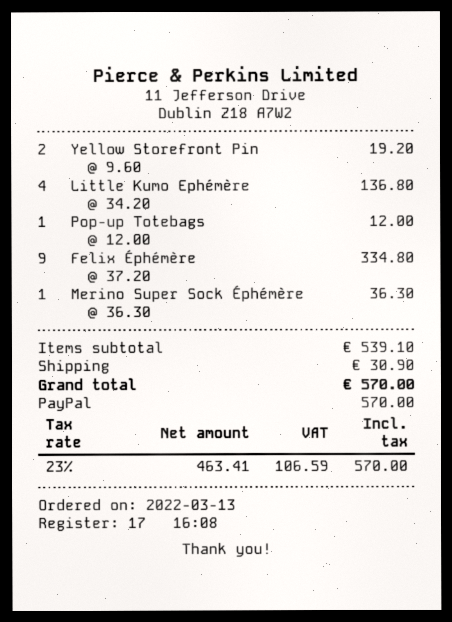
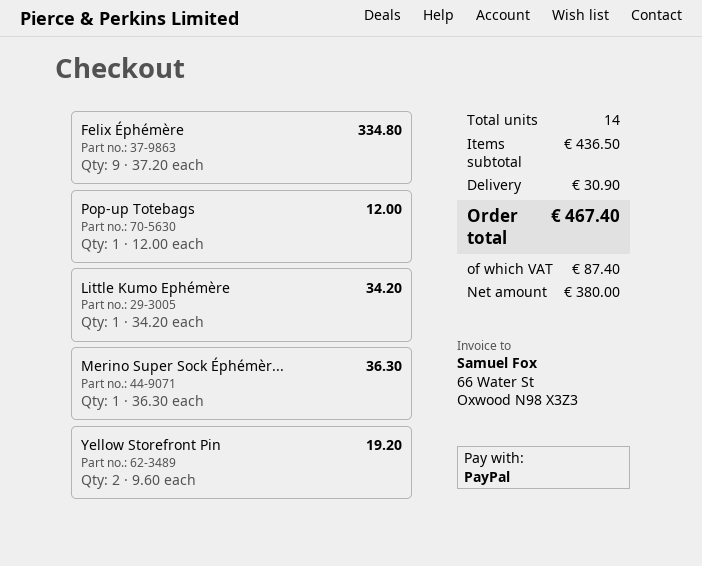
Little Kumo Ephémère: 4 x 34.20 = 136.80 -> 1 x 34.20 = 34.20
subtotal: 539.10 -> 436.50
net: 463.41 -> 380.00
tax: 106.59 -> 87.40
total: 570.00 -> 467.40

